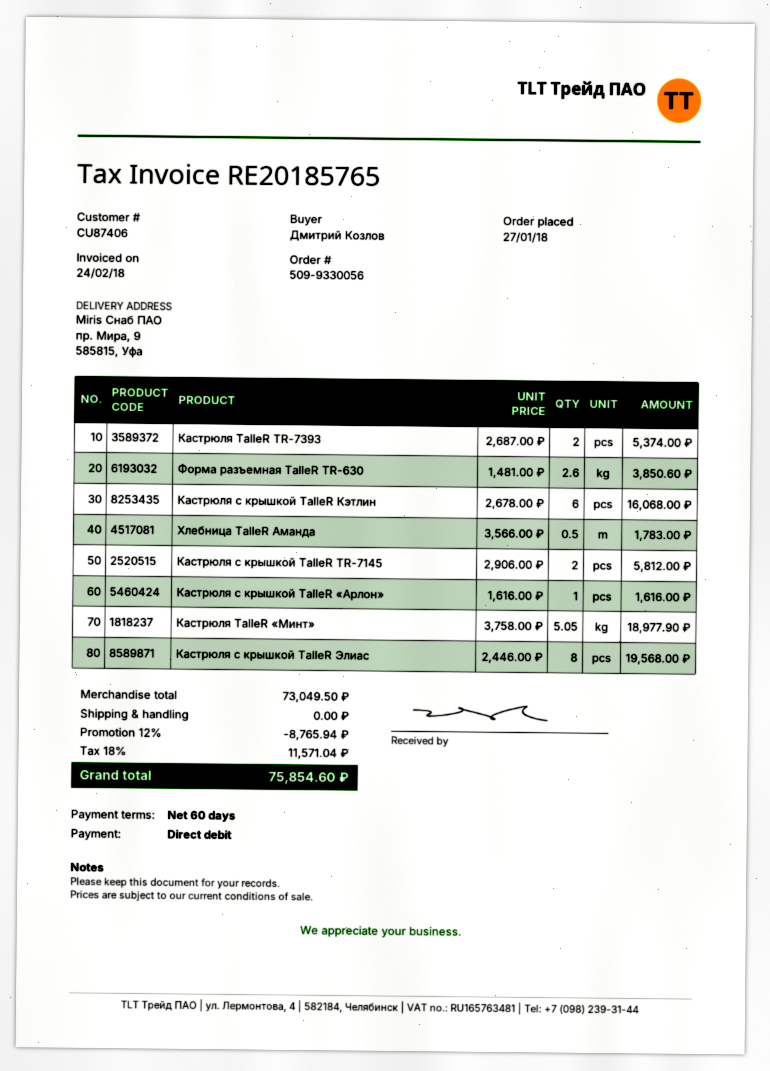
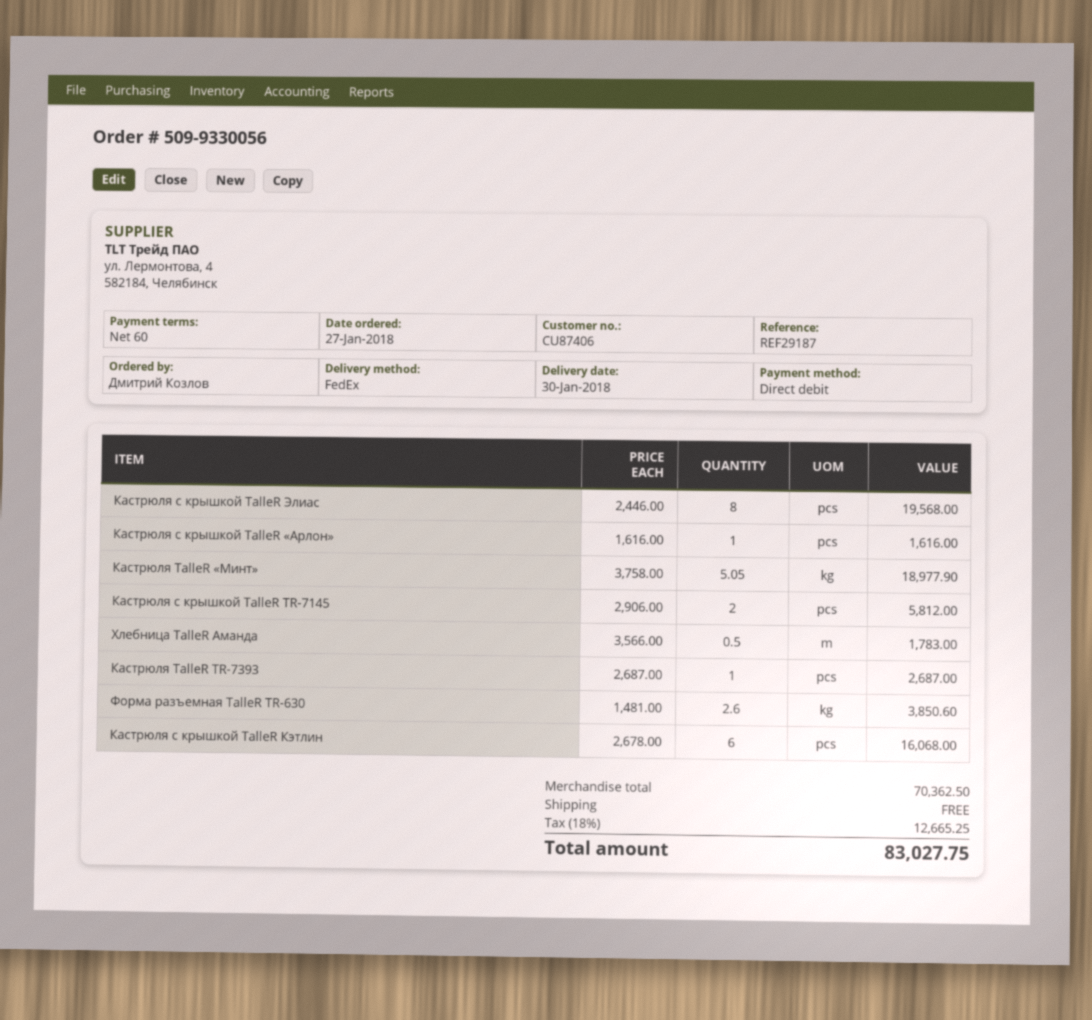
Кастрюля TalleR TR-7393: 2 x 2687.00 = 5374.00 -> 1 x 2687.00 = 2687.00
subtotal: 73049.50 -> 70362.50
discount: 12% = 8765.94 -> none
tax: 18% = 11571.04 -> 18% = 12665.25
total: 75854.60 -> 83027.75

